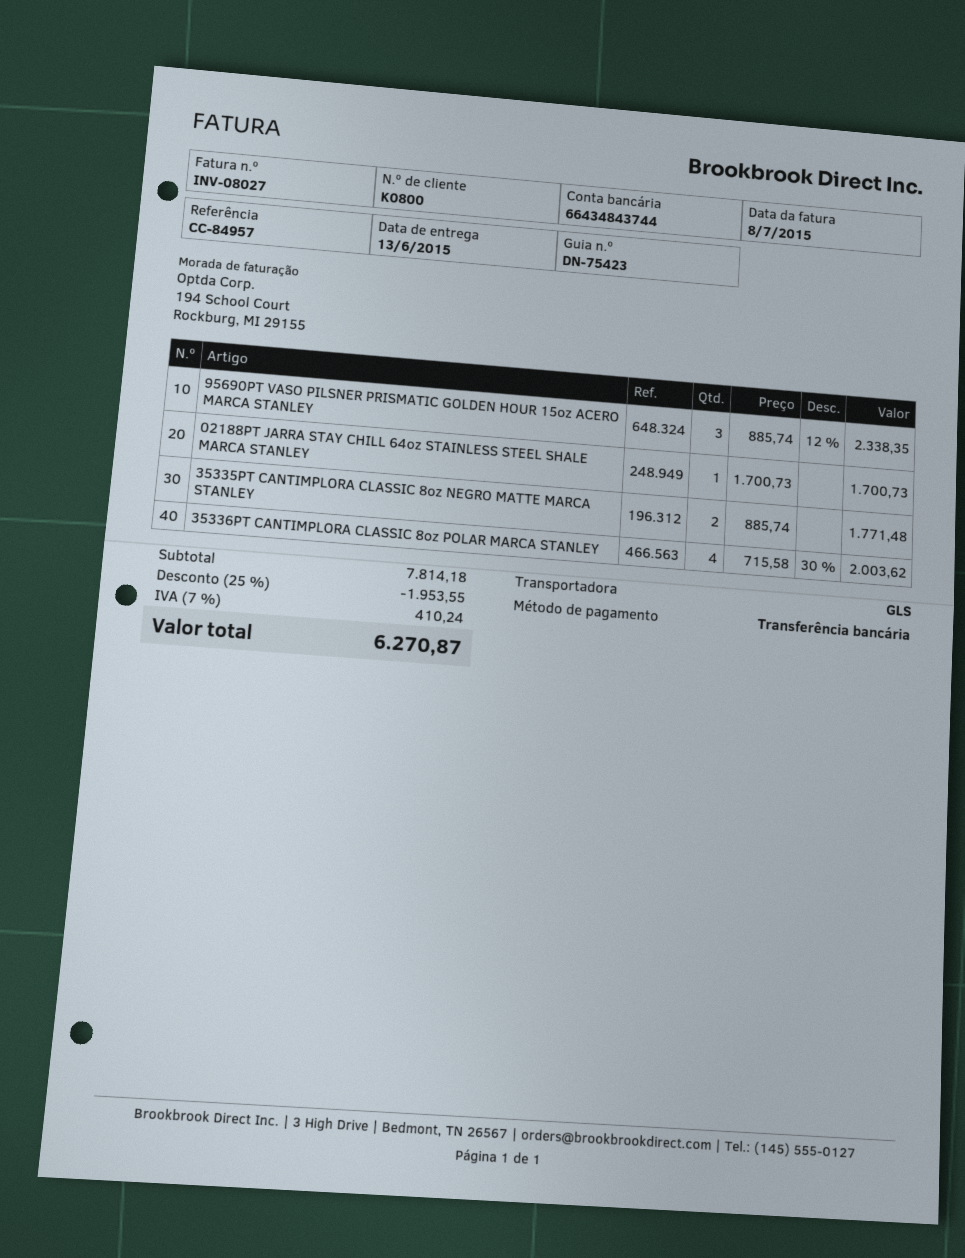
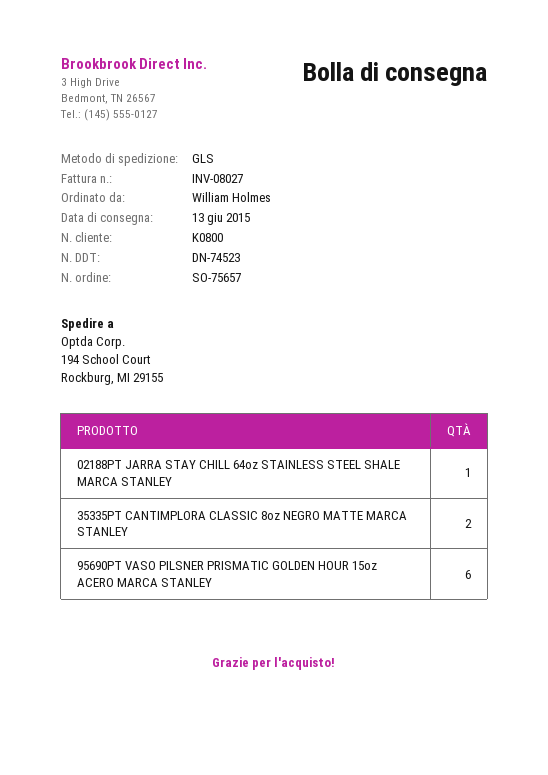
delivery note number: DN-75423 -> DN-74523
95690PT VASO PILSNER PRISMATIC GOLDEN HOUR 15oz ACERO MARCA STANLEY: 3 -> 6
35336PT CANTIMPLORA CLASSIC 8oz POLAR MARCA STANLEY: 4 -> none

